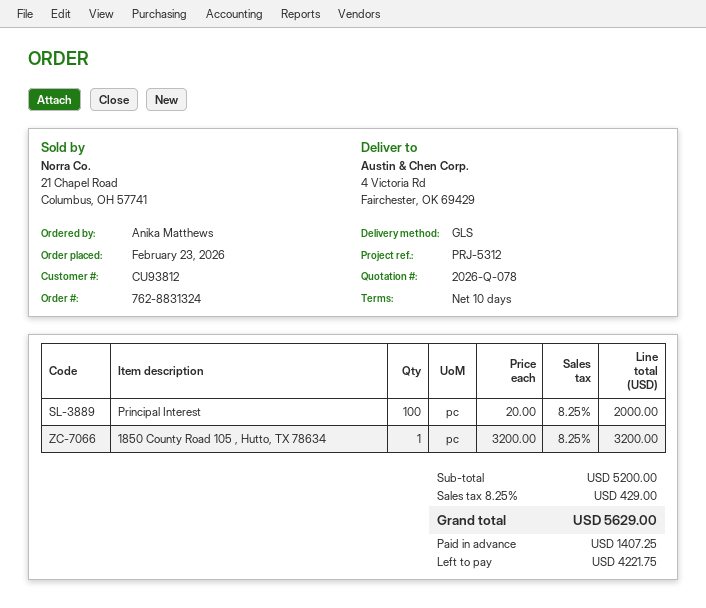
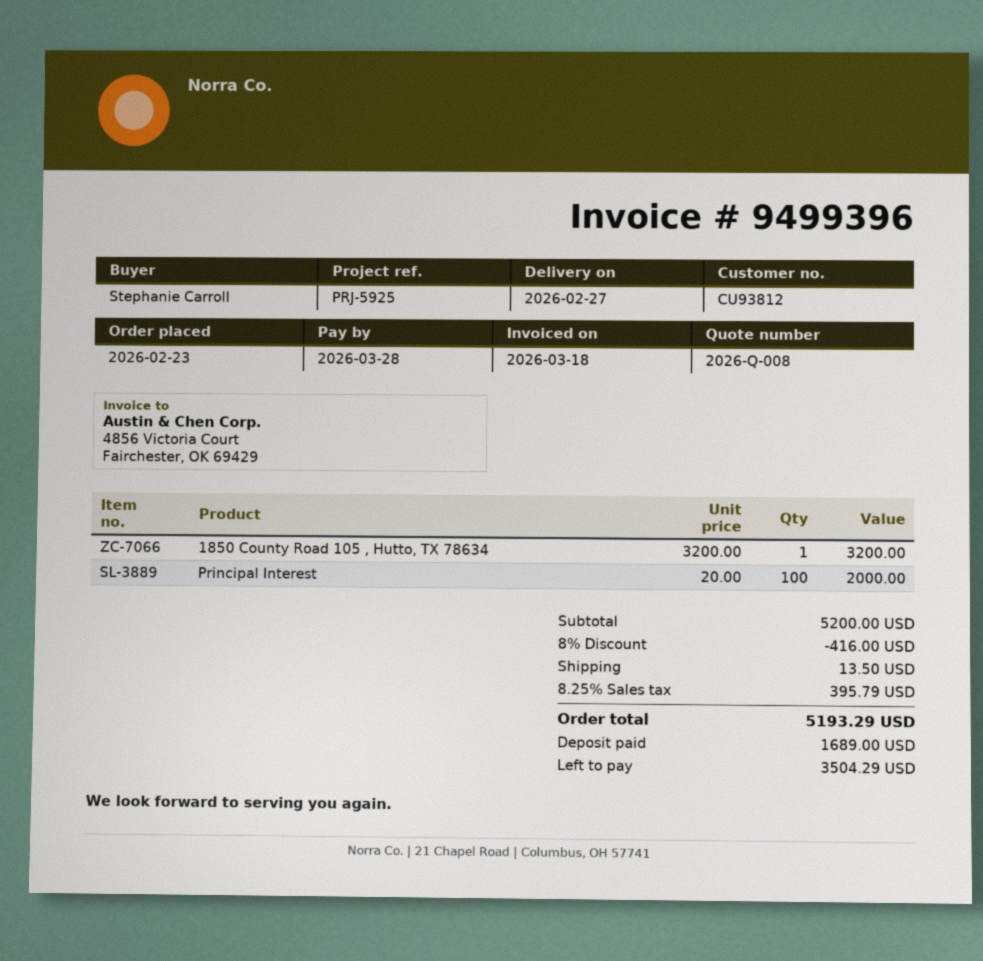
quote number: 2026-Q-078 -> 2026-Q-008
reference: PRJ-5312 -> PRJ-5925
ordered by: Anika Matthews -> Stephanie Carroll
discount: none -> 8% = 416.00
shipping: none -> 13.50
tax: 8.25% = 429.00 -> 8.25% = 395.79
total: 5629.00 -> 5193.29
deposit: 1407.25 -> 1689.00
balance: 4221.75 -> 3504.29

